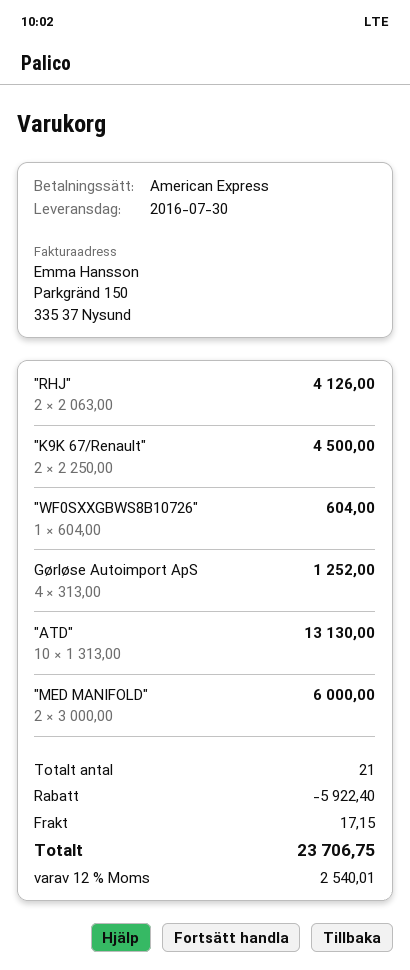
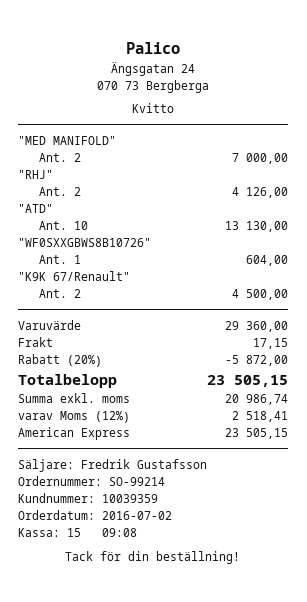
Gørløse Autoimport ApS: 4 for 1252.00 -> none
"MED MANIFOLD": 2 for 6000.00 -> 2 for 7000.00
discount: 5922.40 -> 5872.00
tax: 12% = 2540.01 -> 12% = 2518.41
total: 23706.75 -> 23505.15

